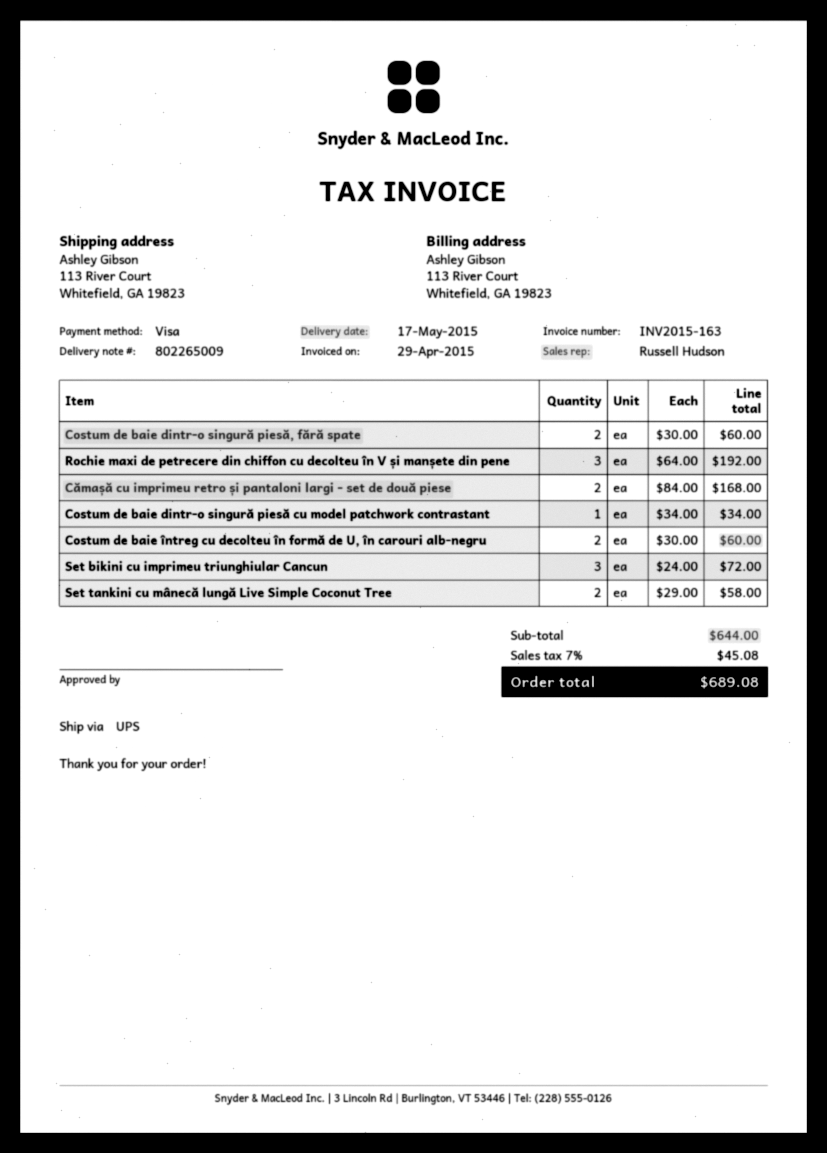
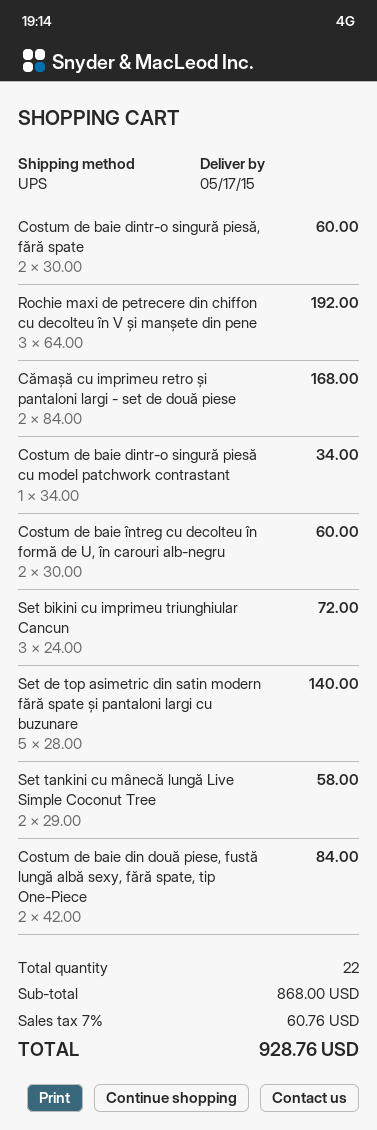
Set de top asimetric din satin modern fără spate și pantaloni largi cu buzunare: none -> 5 x 28.00 = 140.00
Costum de baie din două piese, fustă lungă albă sexy, fără spate, tip One-Piece: none -> 2 x 42.00 = 84.00
subtotal: 644.00 -> 868.00
tax: 7% = 45.08 -> 7% = 60.76
total: 689.08 -> 928.76

